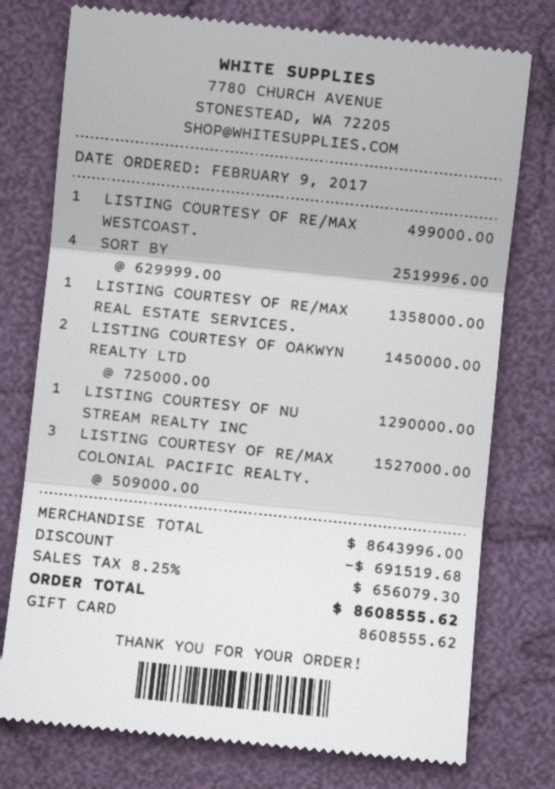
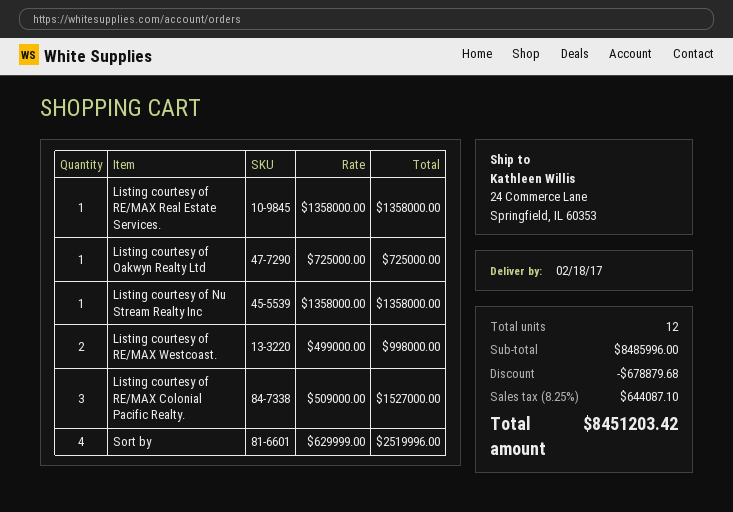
LISTING COURTESY OF RE/MAX WESTCOAST.: 1 x 499000.00 = 499000.00 -> 2 x 499000.00 = 998000.00
LISTING COURTESY OF OAKWYN REALTY LTD: 2 x 725000.00 = 1450000.00 -> 1 x 725000.00 = 725000.00
LISTING COURTESY OF NU STREAM REALTY INC: 1 x 1290000.00 = 1290000.00 -> 1 x 1358000.00 = 1358000.00
subtotal: 8643996.00 -> 8485996.00
discount: 691519.68 -> 678879.68
tax: 8.25% = 656079.30 -> 8.25% = 644087.10
total: 8608555.62 -> 8451203.42

